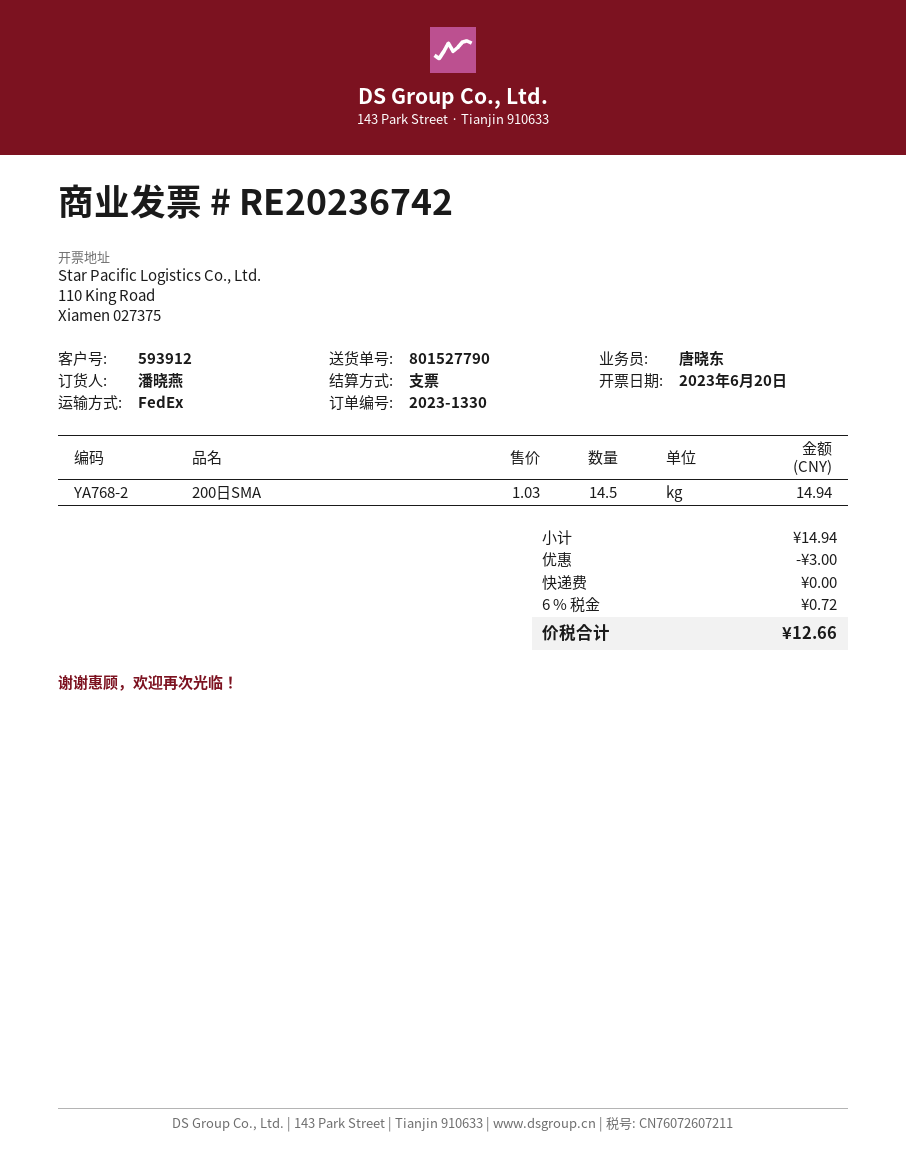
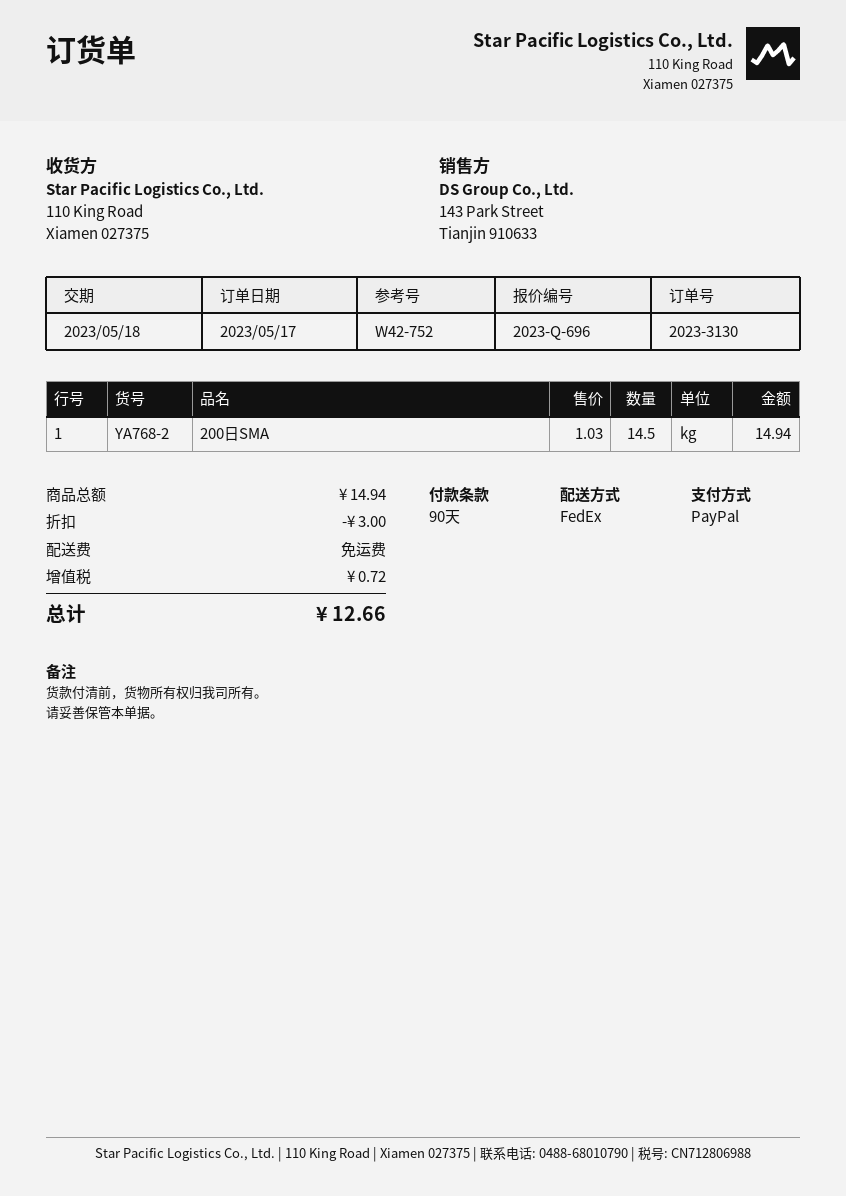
order number: 2023-1330 -> 2023-3130
payment method: cheque -> PayPal

